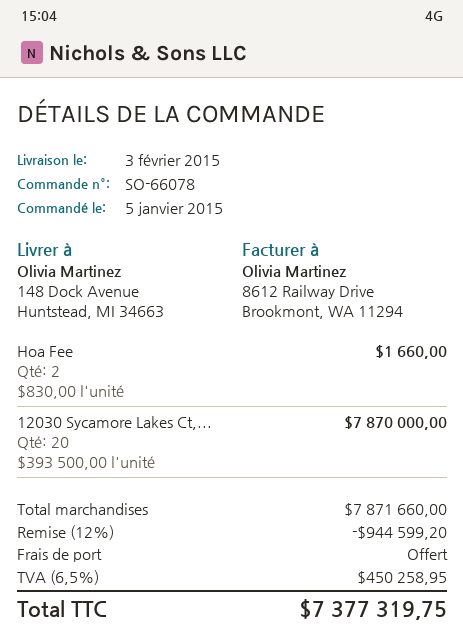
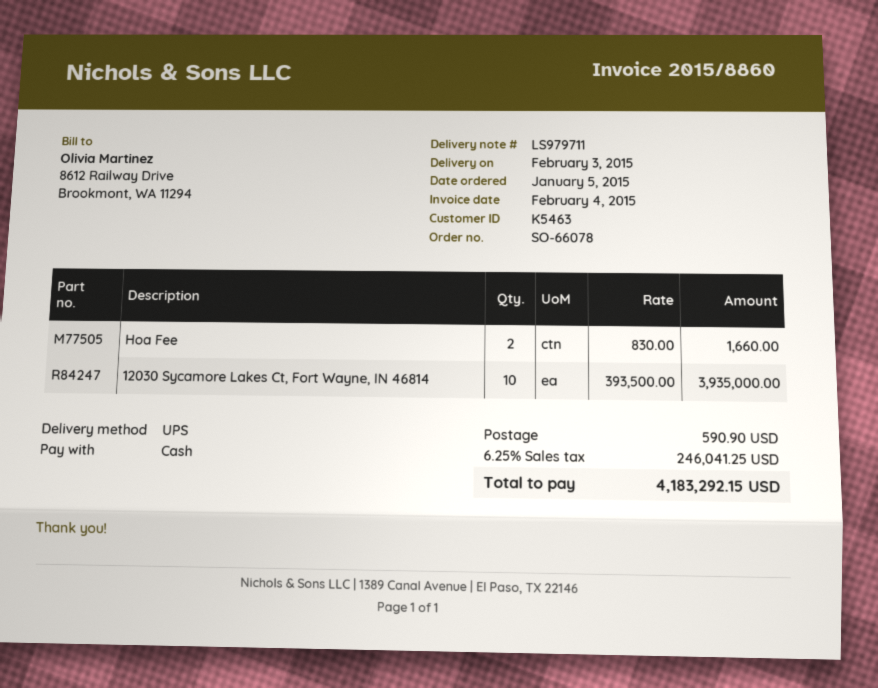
12030 Sycamore Lakes Ct,...: 20 x 393500.00 = 7870000.00 -> 10 x 393500.00 = 3935000.00
discount: 12% = 944599.20 -> none
shipping: 0.00 -> 590.90
tax: 6.5% = 450258.95 -> 6.25% = 246041.25
total: 7377319.75 -> 4183292.15

